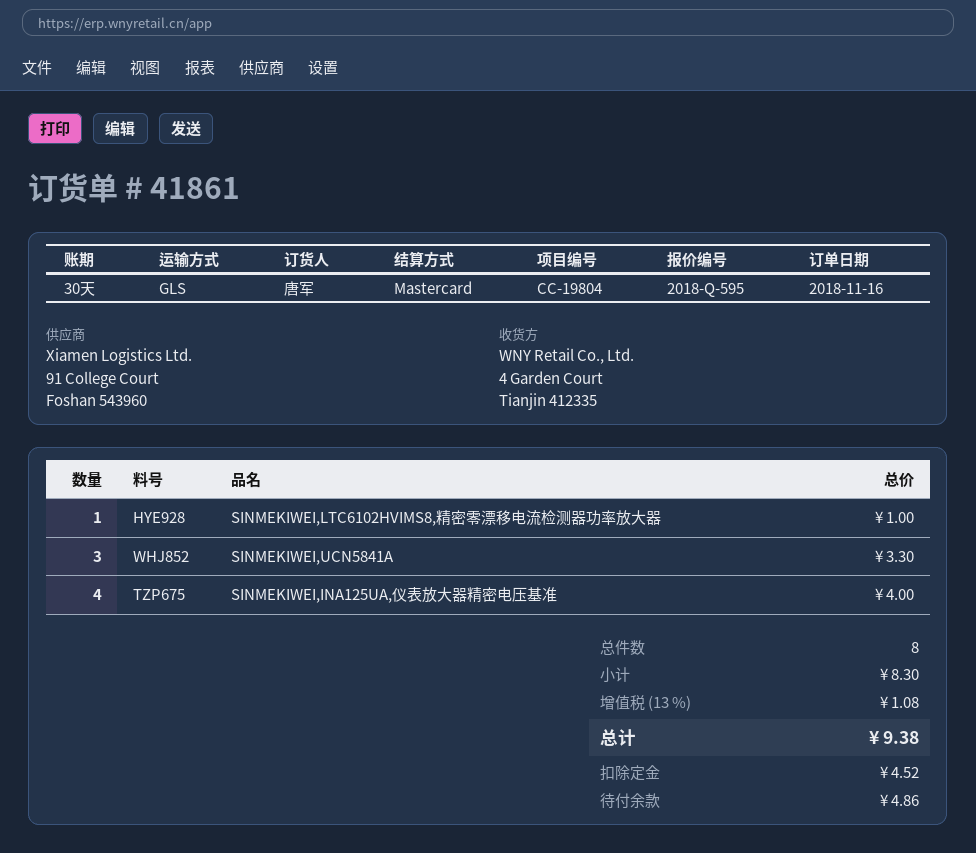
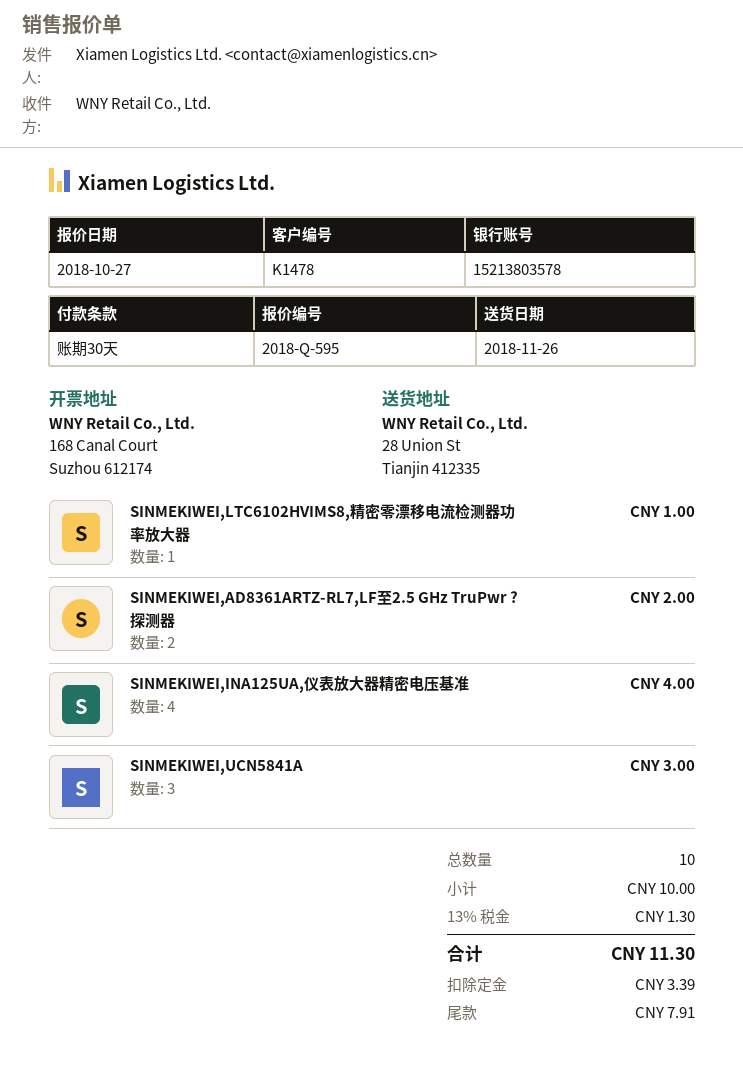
ship to: 4 Garden Court, Tianjin 412335 -> 28 Union St, Tianjin 412335
SINMEKIWEI,UCN5841A: 3 for 3.30 -> 3 for 3.00
SINMEKIWEI,AD8361ARTZ-RL7,LF至2.5 GHz TruPwr ?探测器: none -> 2 for 2.00
total quantity: 8 -> 10
subtotal: 8.30 -> 10.00
tax: 13% = 1.08 -> 13% = 1.30
total: 9.38 -> 11.30
deposit: 4.52 -> 3.39
balance: 4.86 -> 7.91

